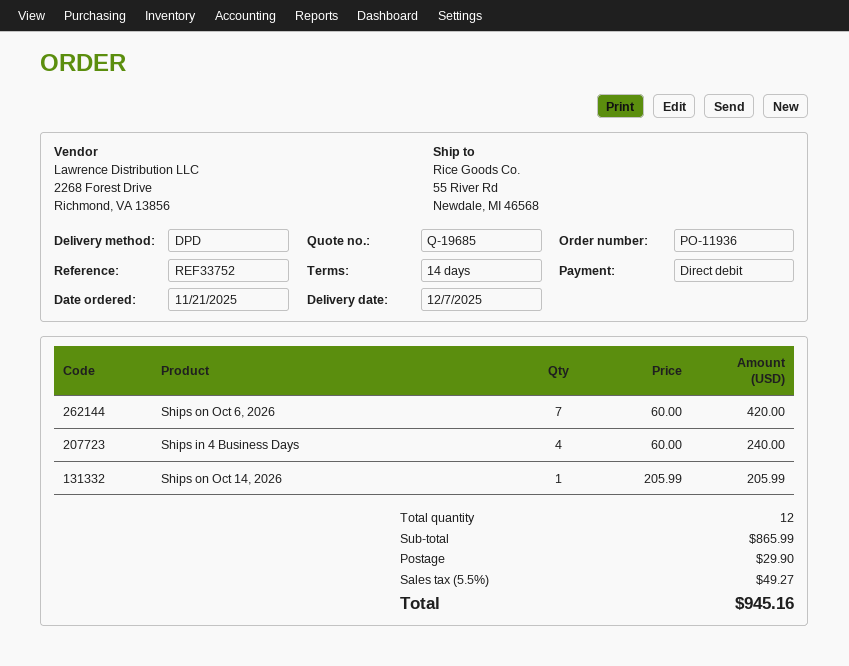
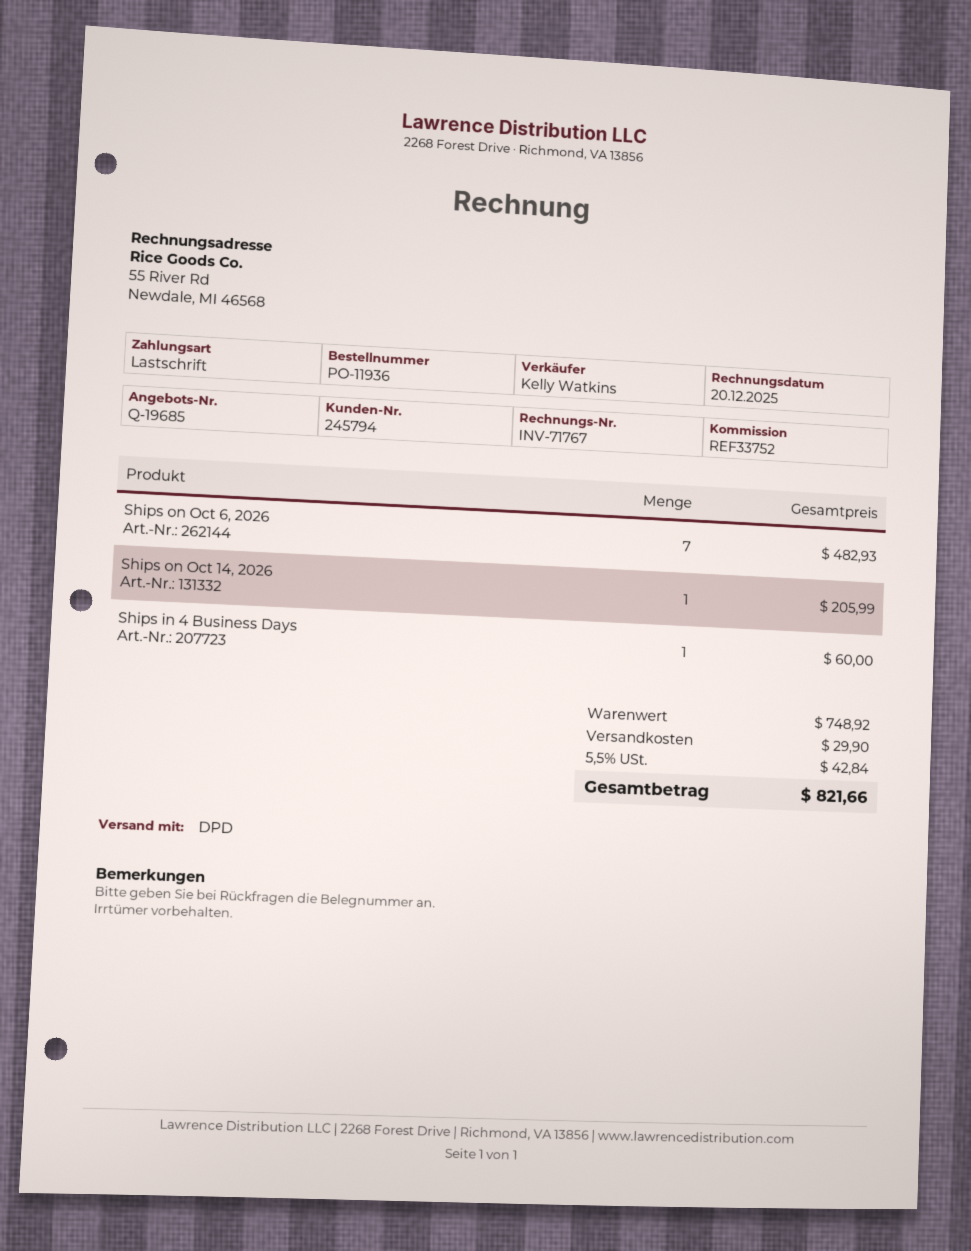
Ships on Oct 6, 2026: 7 for 420.00 -> 7 for 482.93
Ships in 4 Business Days: 4 for 240.00 -> 1 for 60.00
subtotal: 865.99 -> 748.92
tax: 5.5% = 49.27 -> 5.5% = 42.84
total: 945.16 -> 821.66

